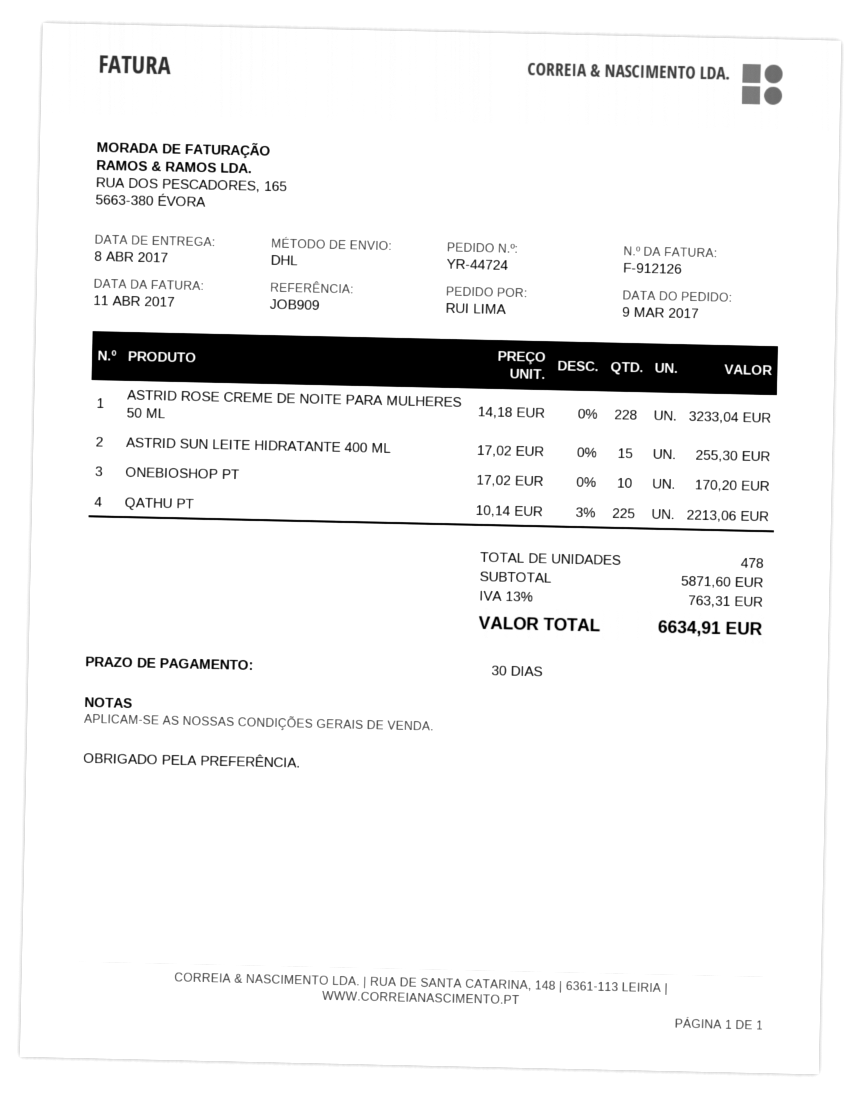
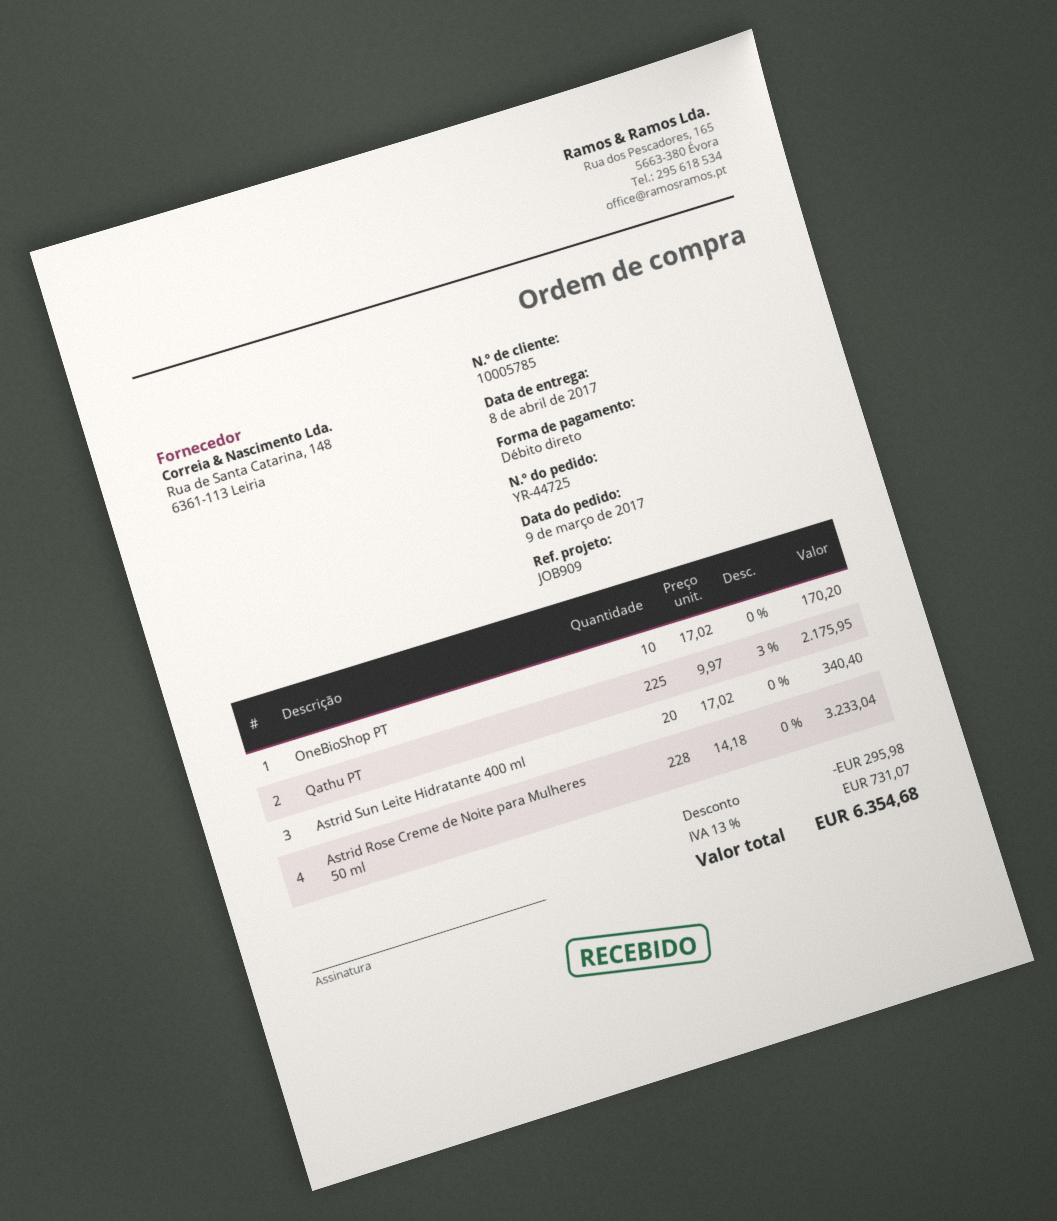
order number: YR-44724 -> YR-44725
ASTRID SUN LEITE HIDRATANTE 400 ML: 15 x 17.02 = 255.30 -> 20 x 17.02 = 340.40
QATHU PT: 225 x 10.14 - 3% = 2213.06 -> 225 x 9.97 - 3% = 2175.95
discount: none -> 295.98
tax: 13% = 763.31 -> 13% = 731.07
total: 6634.91 -> 6354.68

